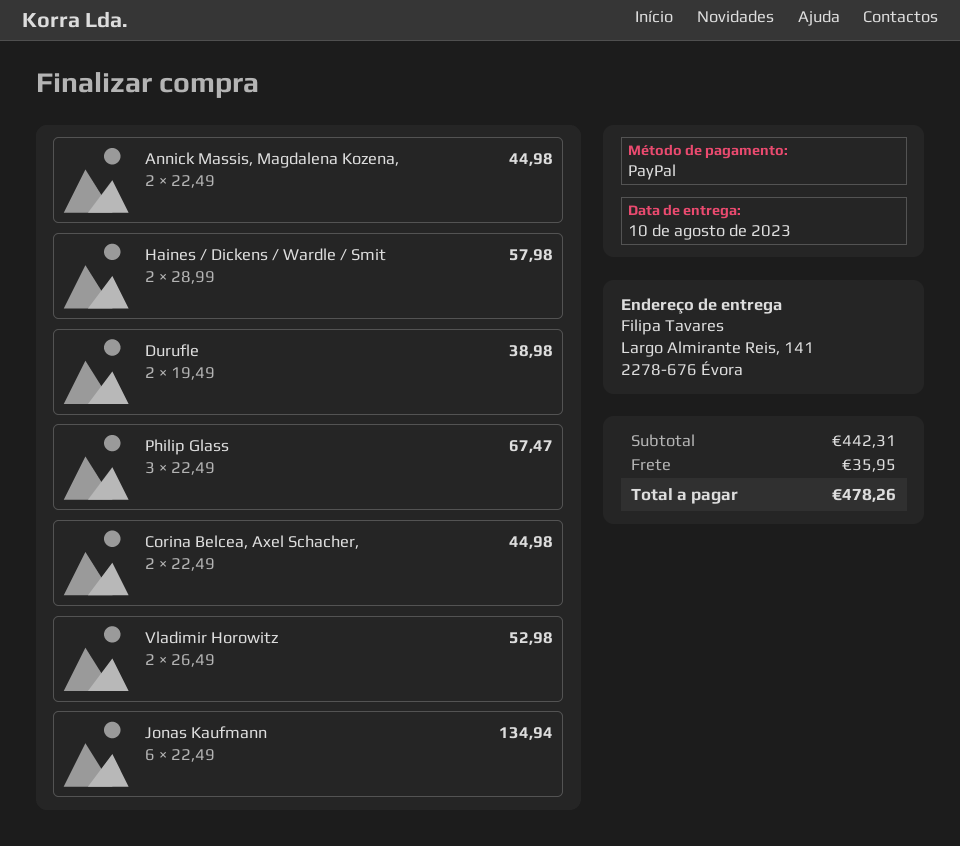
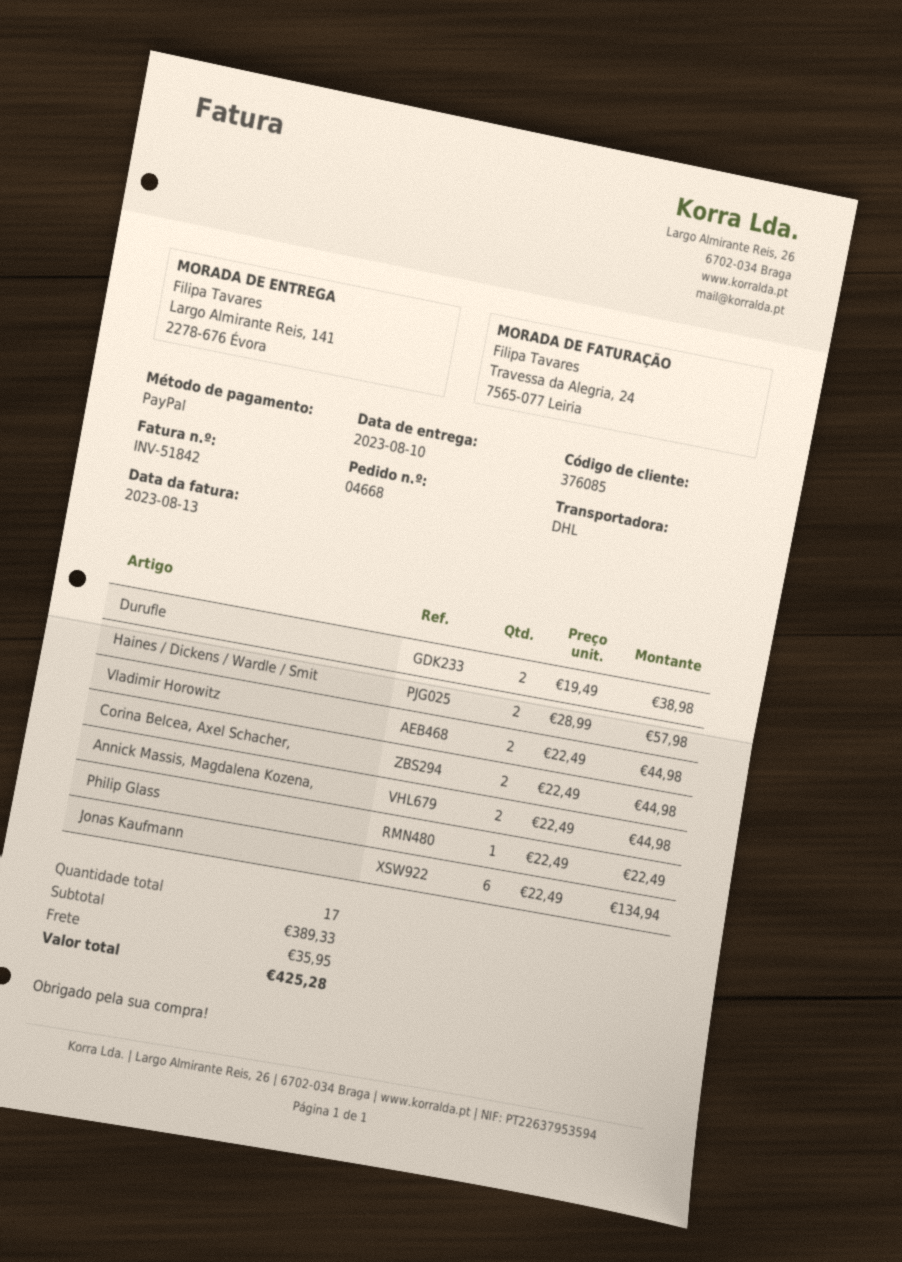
Philip Glass: 3 x 22.49 = 67.47 -> 1 x 22.49 = 22.49
Vladimir Horowitz: 2 x 26.49 = 52.98 -> 2 x 22.49 = 44.98
subtotal: 442.31 -> 389.33
total: 478.26 -> 425.28

